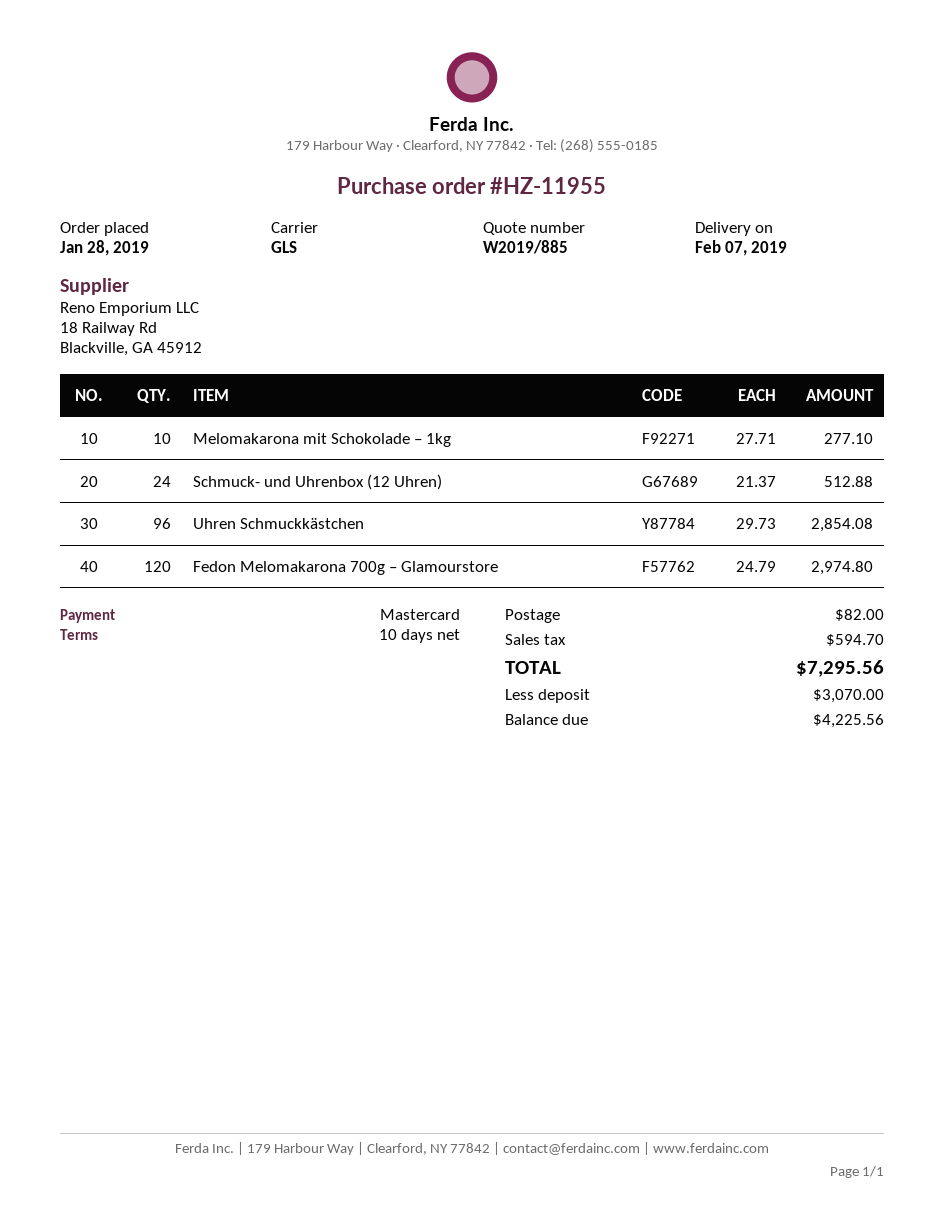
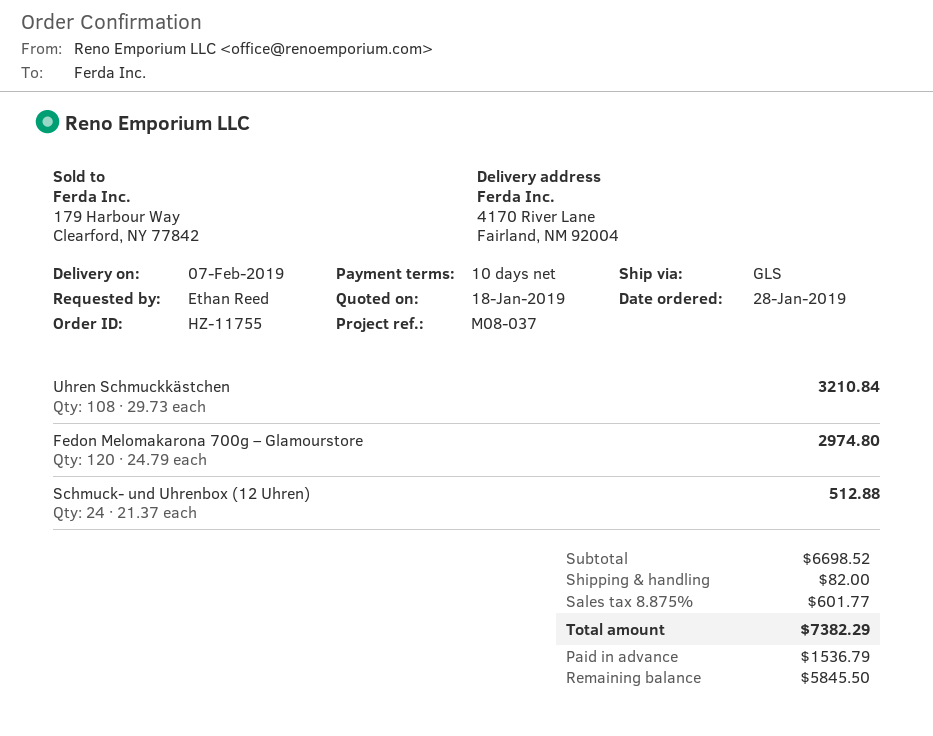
order number: HZ-11955 -> HZ-11755
Melomakarona mit Schokolade – 1kg: 10 x 27.71 = 277.10 -> none
Uhren Schmuckkästchen: 96 x 29.73 = 2854.08 -> 108 x 29.73 = 3210.84
tax: 594.70 -> 601.77
total: 7295.56 -> 7382.29
deposit: 3070.00 -> 1536.79
balance: 4225.56 -> 5845.50

